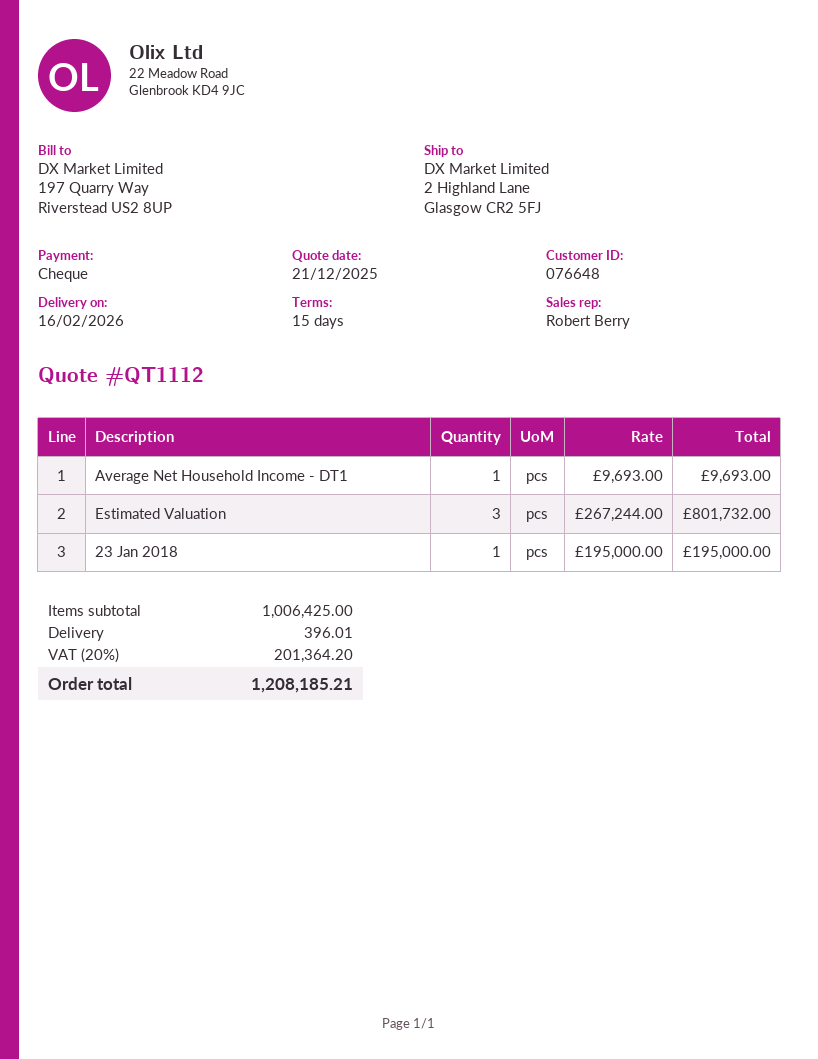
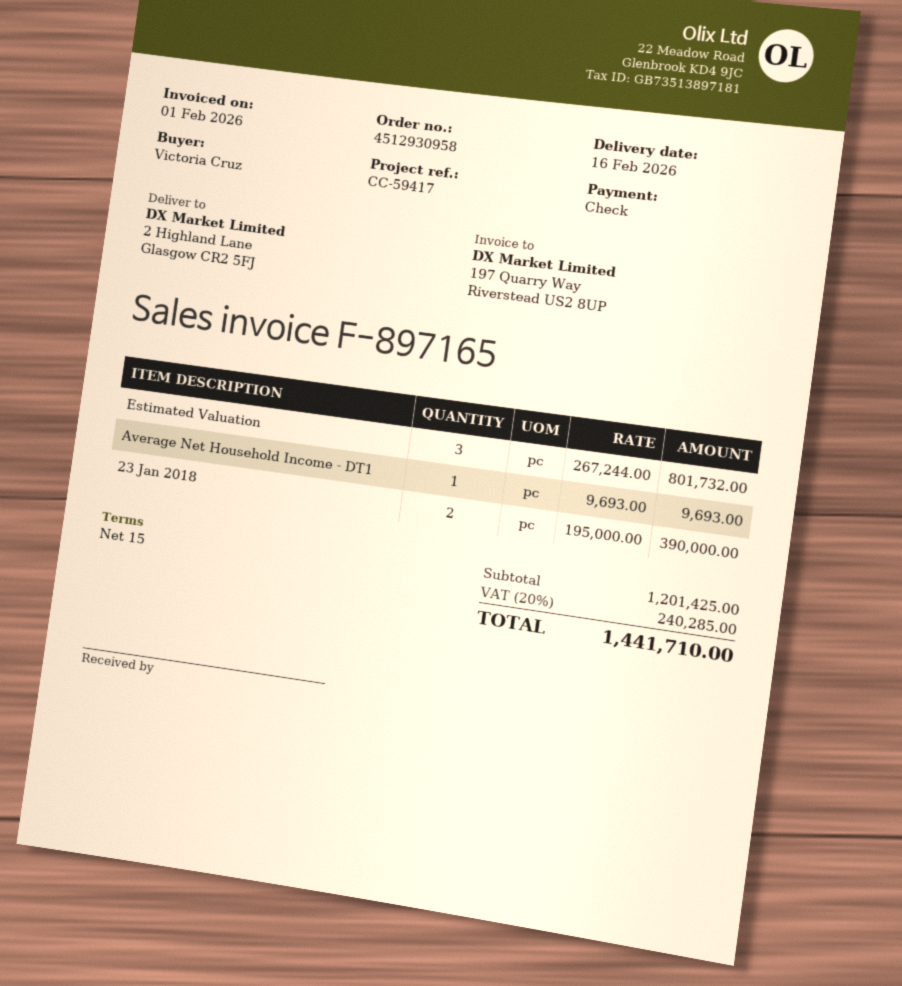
23 Jan 2018: 1 x 195000.00 = 195000.00 -> 2 x 195000.00 = 390000.00
subtotal: 1006425.00 -> 1201425.00
shipping: 396.01 -> none
tax: 20% = 201364.20 -> 20% = 240285.00
total: 1208185.21 -> 1441710.00

